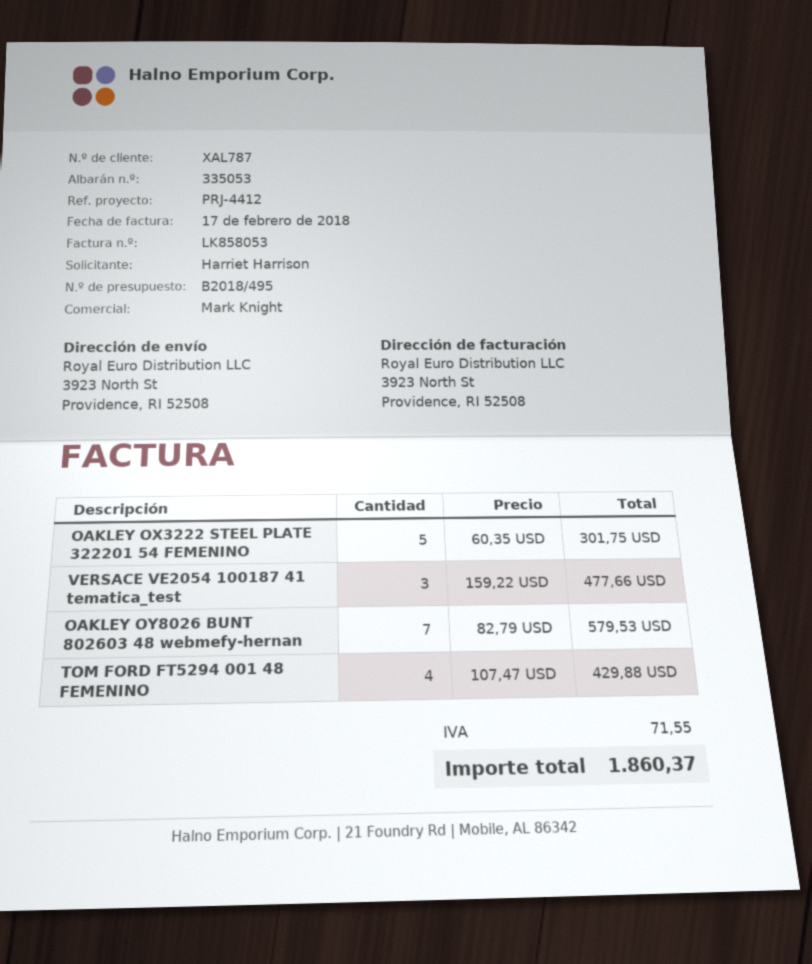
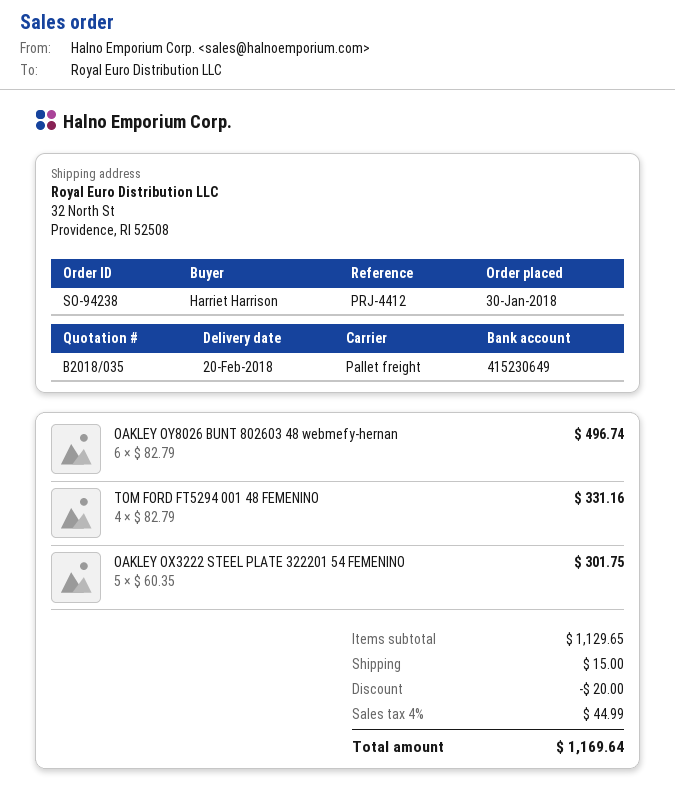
quote number: B2018/495 -> B2018/035
ship to: 3923 North St, Providence, RI 52508 -> 32 North St, Providence, RI 52508
VERSACE VE2054 100187 41 tematica_test: 3 x 159.22 = 477.66 -> none
OAKLEY OY8026 BUNT 802603 48 webmefy-hernan: 7 x 82.79 = 579.53 -> 6 x 82.79 = 496.74
TOM FORD FT5294 001 48 FEMENINO: 4 x 107.47 = 429.88 -> 4 x 82.79 = 331.16
discount: none -> 20.00
shipping: none -> 15.00
tax: 71.55 -> 44.99
total: 1860.37 -> 1169.64

